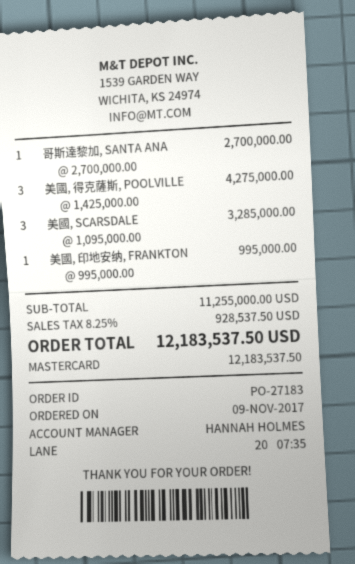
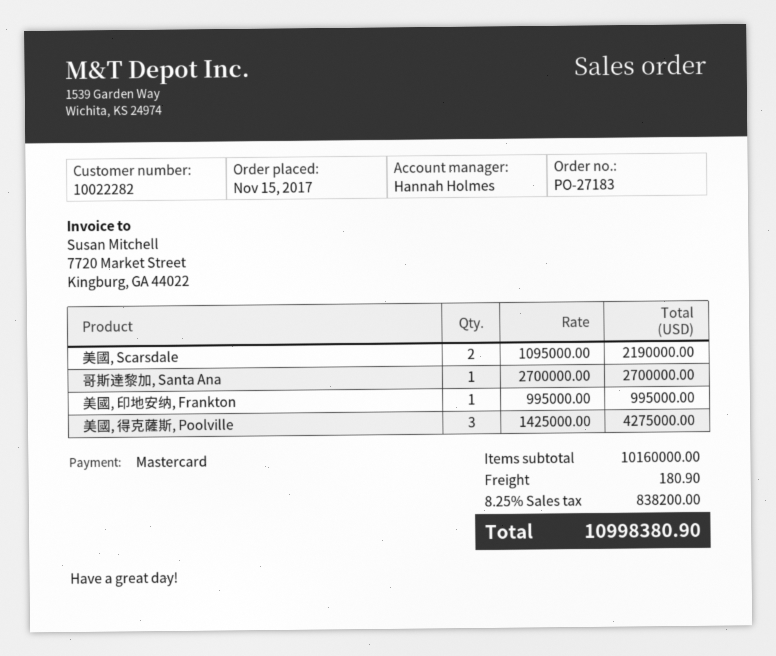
order date: 2017-11-09 -> 2017-11-15
美國, SCARSDALE: 3 x 1095000.00 = 3285000.00 -> 2 x 1095000.00 = 2190000.00
subtotal: 11255000.00 -> 10160000.00
shipping: none -> 180.90
tax: 8.25% = 928537.50 -> 8.25% = 838200.00
total: 12183537.50 -> 10998380.90

